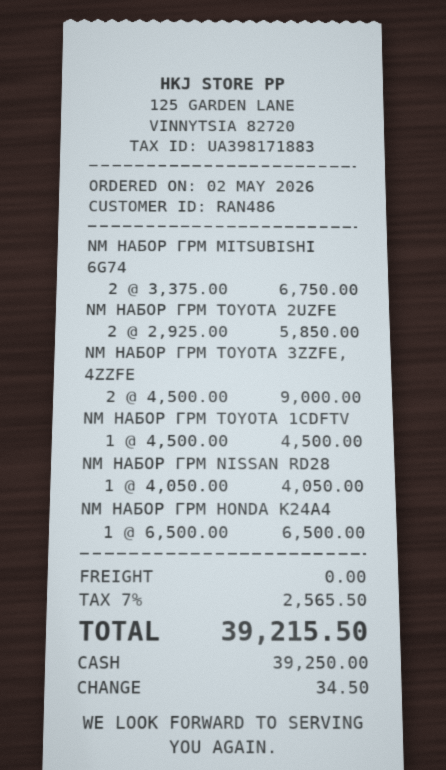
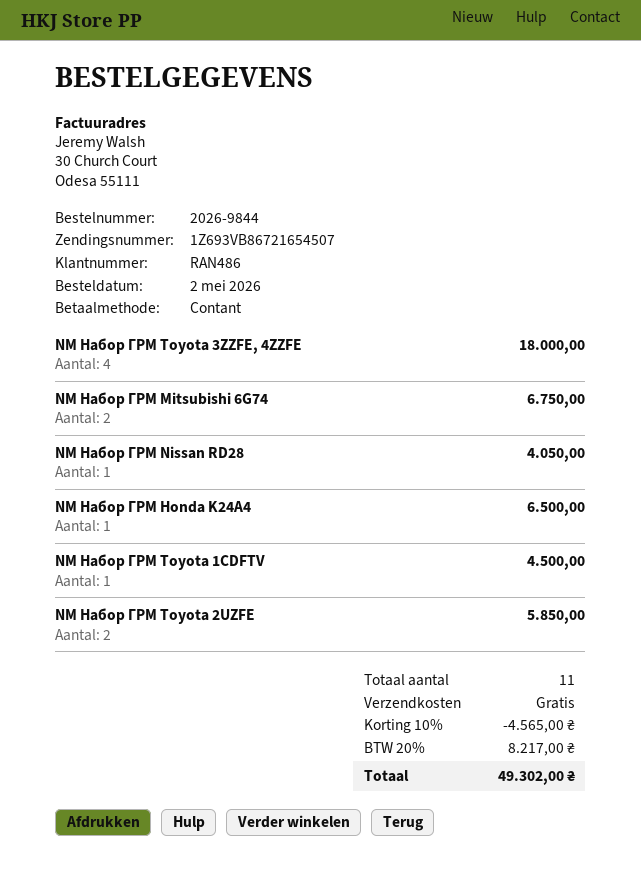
NM НАБОР ГРМ TOYOTA 3ZZFE, 4ZZFE: 2 for 9000.00 -> 4 for 18000.00
discount: none -> 10% = 4565.00
tax: 7% = 2565.50 -> 20% = 8217.00
total: 39215.50 -> 49302.00

